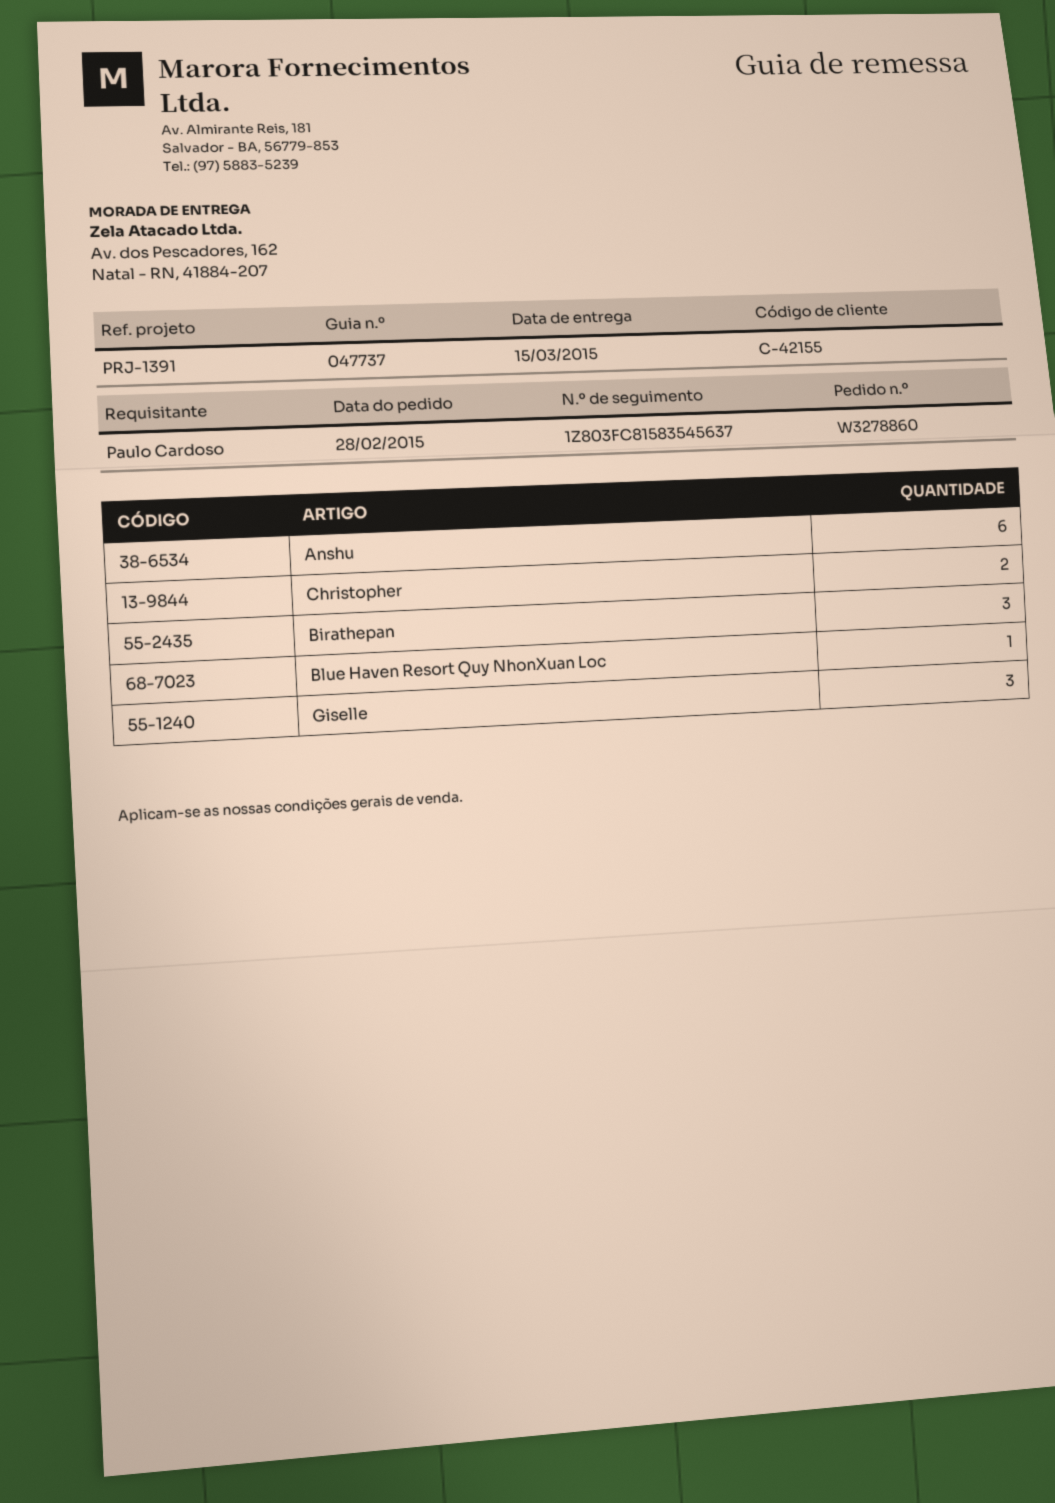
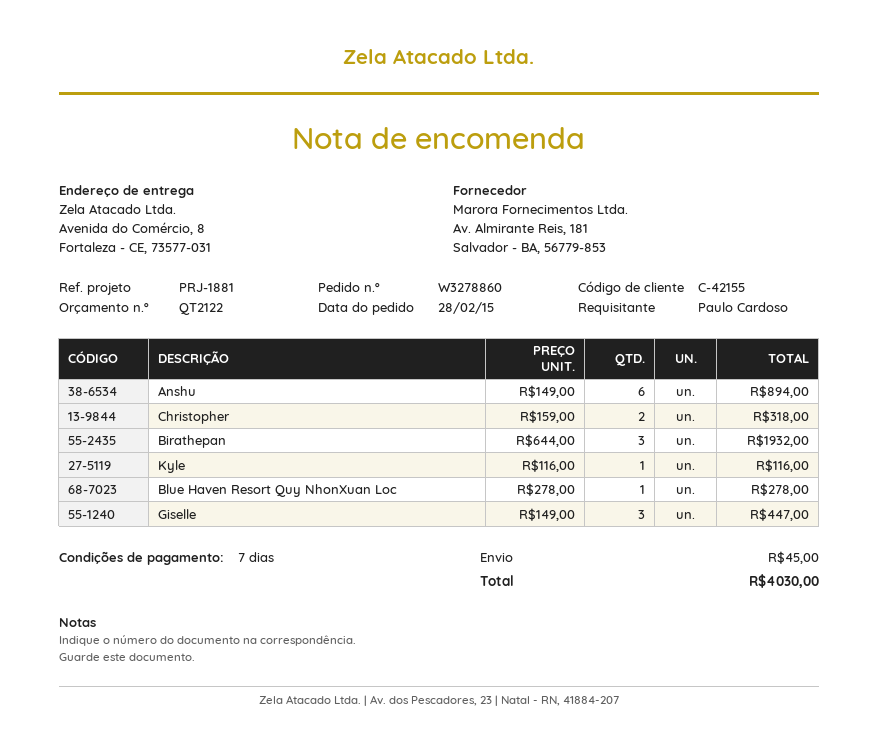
reference: PRJ-1391 -> PRJ-1881
ship to: Av. dos Pescadores, 162, Natal - RN, 41884-207 -> Avenida do Comércio, 8, Fortaleza - CE, 73577-031
Kyle: none -> 1

